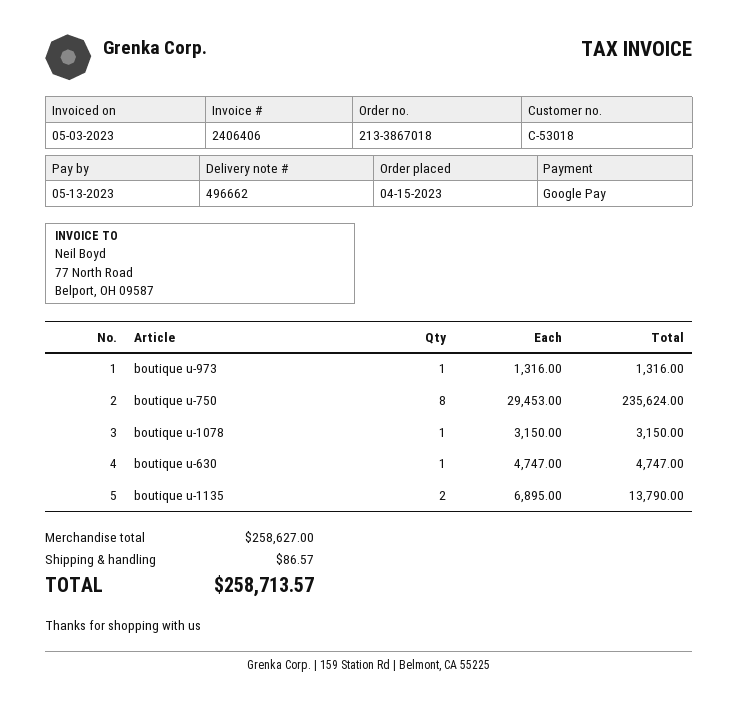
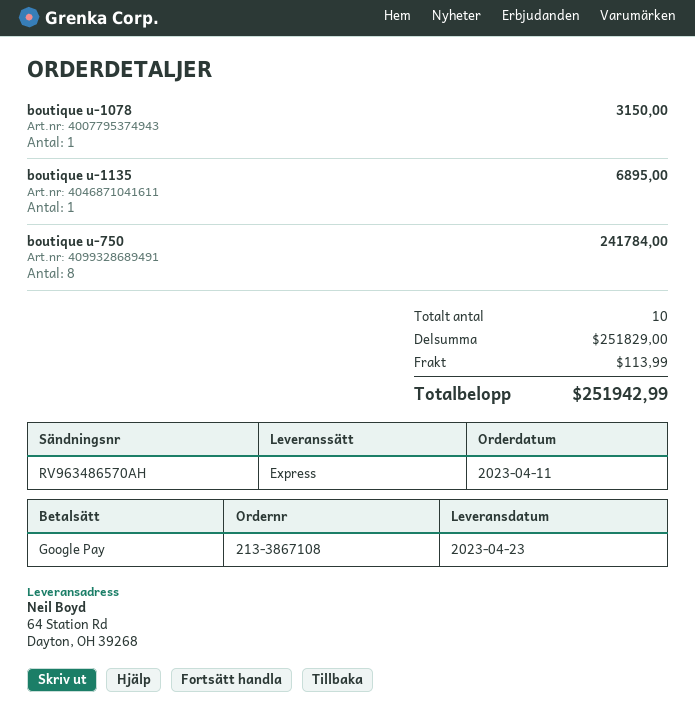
order number: 213-3867018 -> 213-3867108
order date: 2023-04-15 -> 2023-04-11
boutique u-973: 1 for 1316.00 -> none
boutique u-750: 8 for 235624.00 -> 8 for 241784.00
boutique u-630: 1 for 4747.00 -> none
boutique u-1135: 2 for 13790.00 -> 1 for 6895.00
subtotal: 258627.00 -> 251829.00
shipping: 86.57 -> 113.99
total: 258713.57 -> 251942.99

